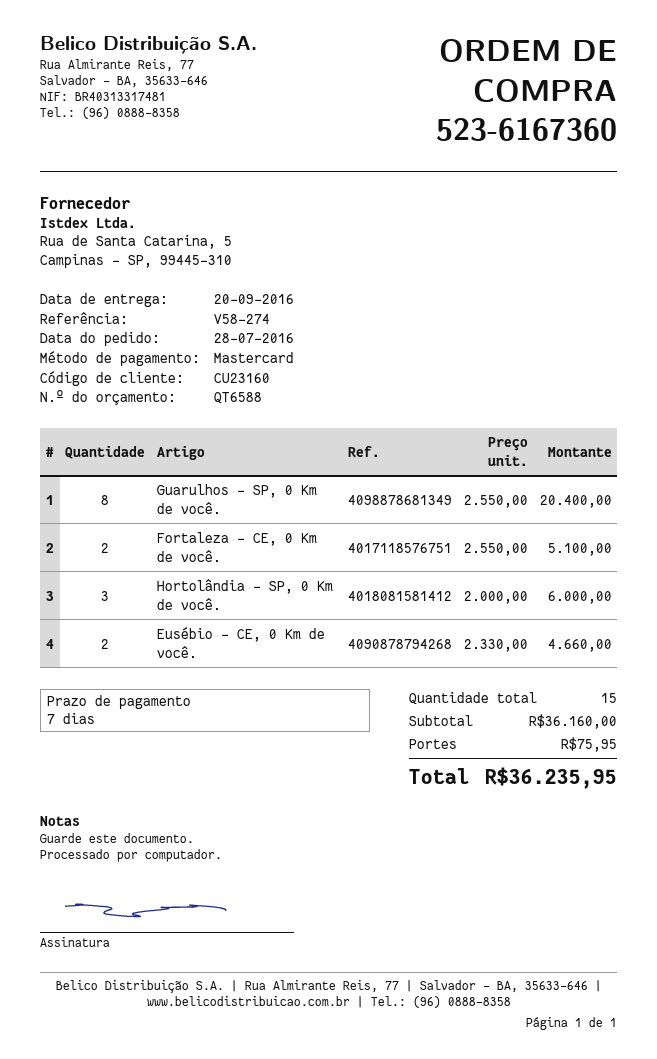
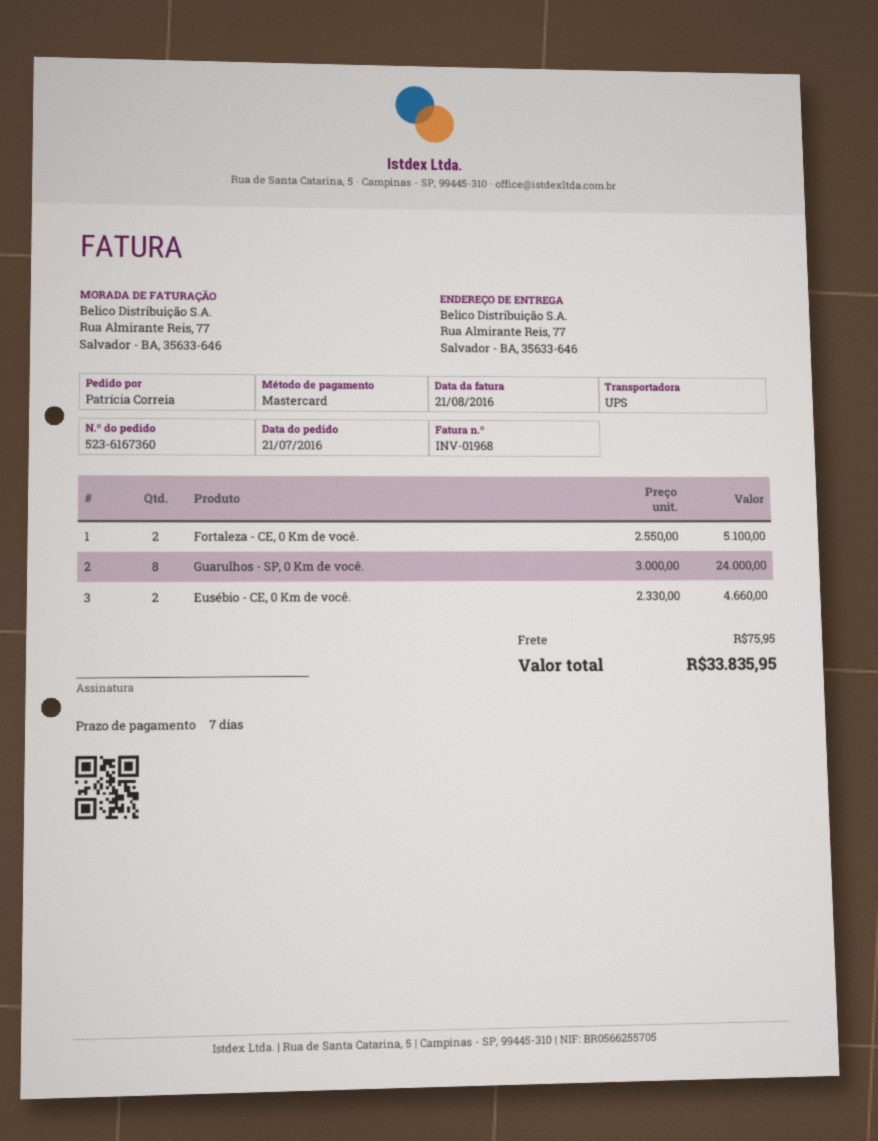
order date: 2016-07-28 -> 2016-07-21
Guarulhos - SP, 0 Km de você.: 8 x 2550.00 = 20400.00 -> 8 x 3000.00 = 24000.00
Hortolândia - SP, 0 Km de você.: 3 x 2000.00 = 6000.00 -> none
total: 36235.95 -> 33835.95

